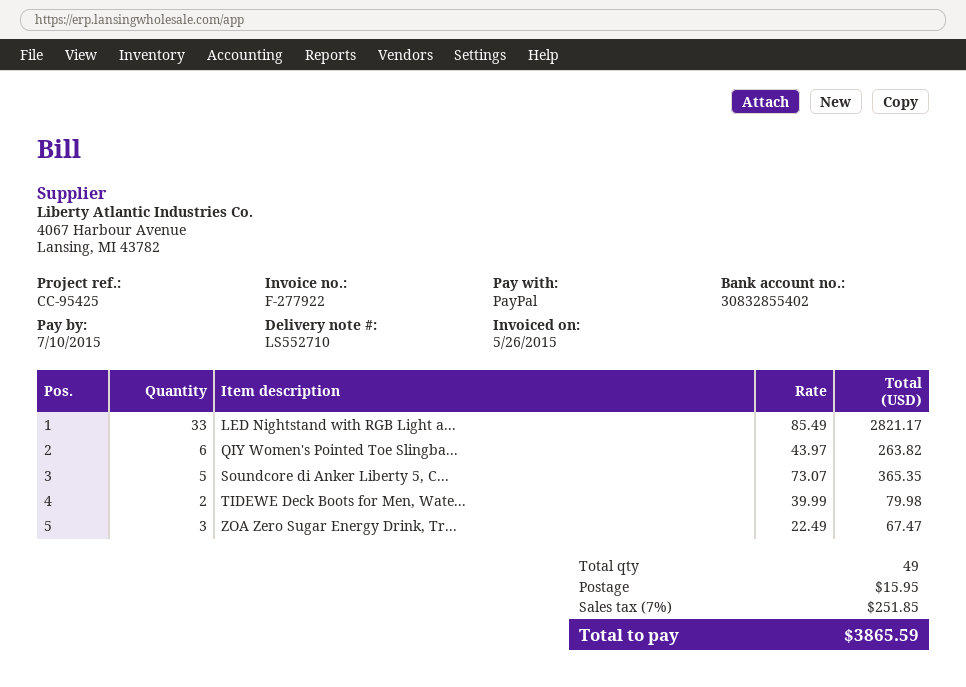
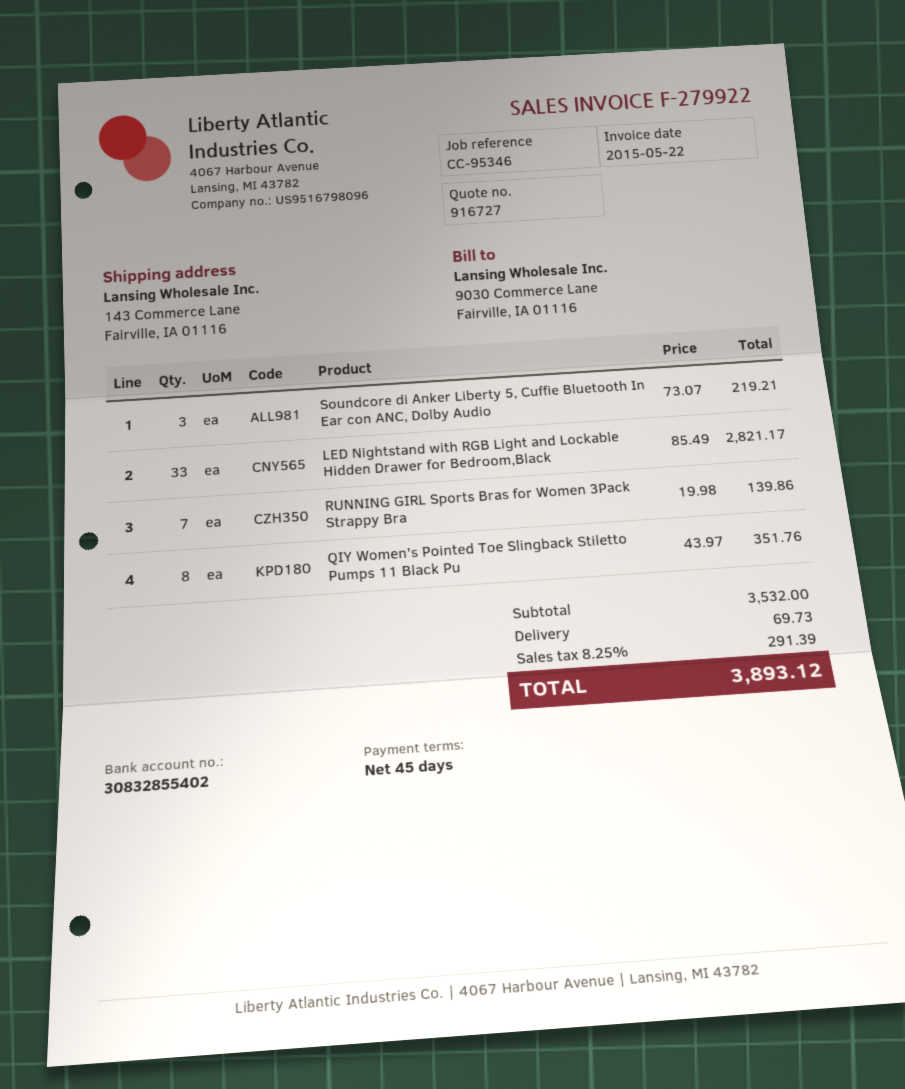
invoice number: F-277922 -> F-279922
invoice date: 2015-05-26 -> 2015-05-22
reference: CC-95425 -> CC-95346
QIY Women's Pointed Toe Slingba...: 6 x 43.97 = 263.82 -> 8 x 43.97 = 351.76
Soundcore di Anker Liberty 5, C...: 5 x 73.07 = 365.35 -> 3 x 73.07 = 219.21
TIDEWE Deck Boots for Men, Wate...: 2 x 39.99 = 79.98 -> none
ZOA Zero Sugar Energy Drink, Tr...: 3 x 22.49 = 67.47 -> none
RUNNING GIRL Sports Bras for Women 3Pack Strappy Bra: none -> 7 x 19.98 = 139.86
shipping: 15.95 -> 69.73
tax: 7% = 251.85 -> 8.25% = 291.39
total: 3865.59 -> 3893.12

